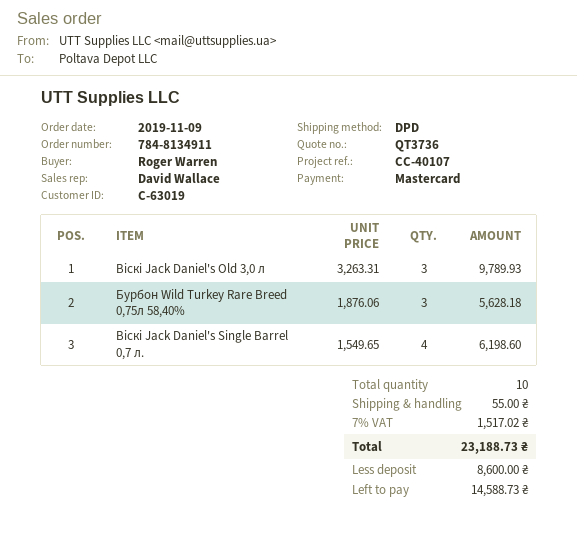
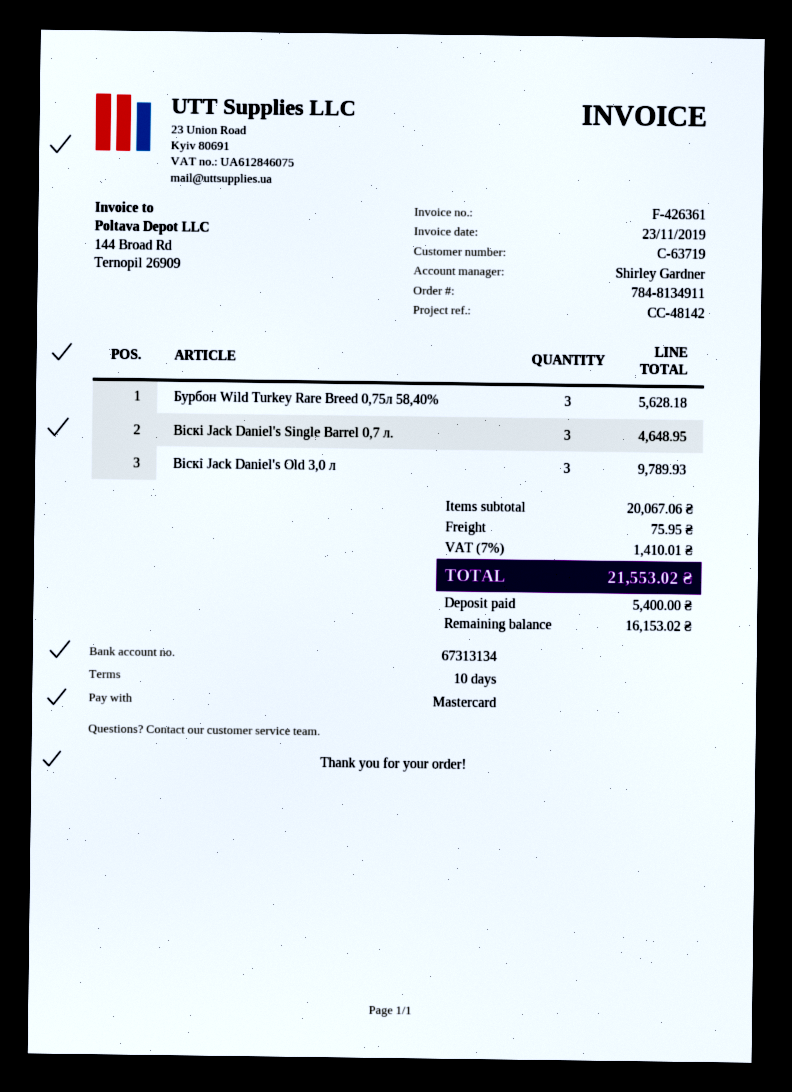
customer number: C-63019 -> C-63719
reference: CC-40107 -> CC-48142
sales rep: David Wallace -> Shirley Gardner
Віскі Jack Daniel's Single Barrel 0,7 л.: 4 for 6198.60 -> 3 for 4648.95
shipping: 55.00 -> 75.95
tax: 7% = 1517.02 -> 7% = 1410.01
total: 23188.73 -> 21553.02
deposit: 8600.00 -> 5400.00
balance: 14588.73 -> 16153.02

